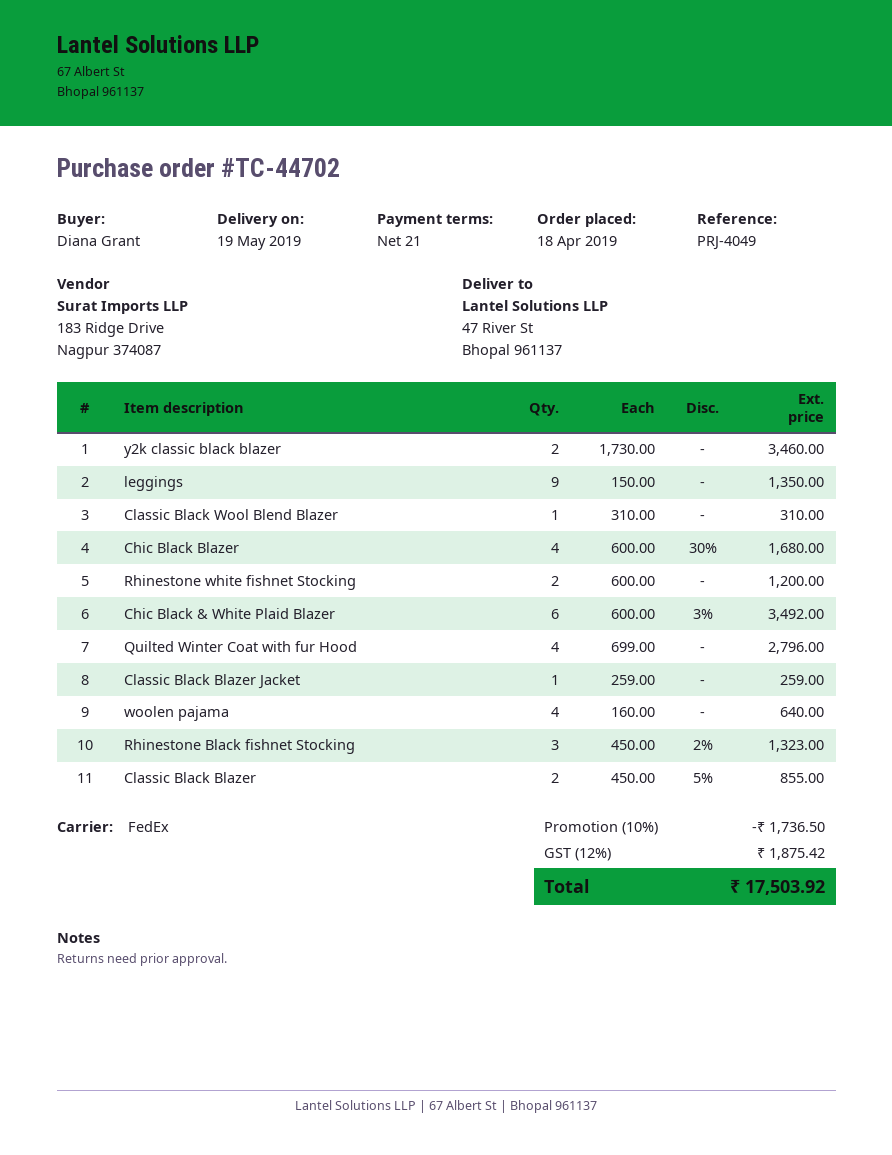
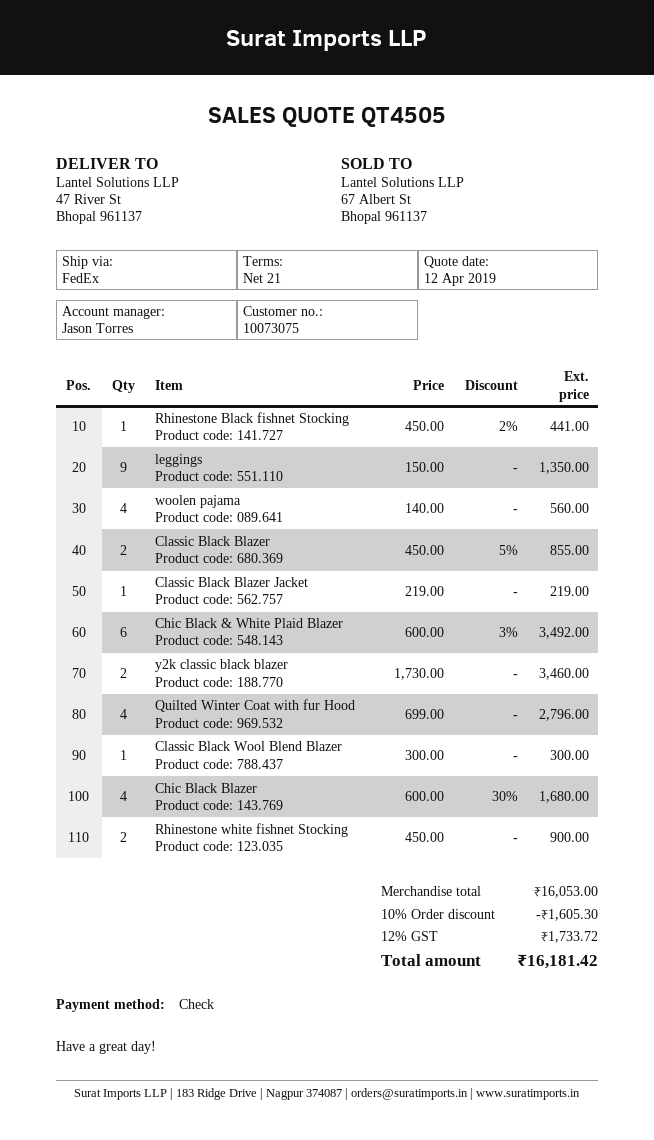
Classic Black Wool Blend Blazer: 1 x 310.00 = 310.00 -> 1 x 300.00 = 300.00
Rhinestone white fishnet Stocking: 2 x 600.00 = 1200.00 -> 2 x 450.00 = 900.00
Classic Black Blazer Jacket: 1 x 259.00 = 259.00 -> 1 x 219.00 = 219.00
woolen pajama: 4 x 160.00 = 640.00 -> 4 x 140.00 = 560.00
Rhinestone Black fishnet Stocking: 3 x 450.00 - 2% = 1323.00 -> 1 x 450.00 - 2% = 441.00
discount: 10% = 1736.50 -> 10% = 1605.30
tax: 12% = 1875.42 -> 12% = 1733.72
total: 17503.92 -> 16181.42

